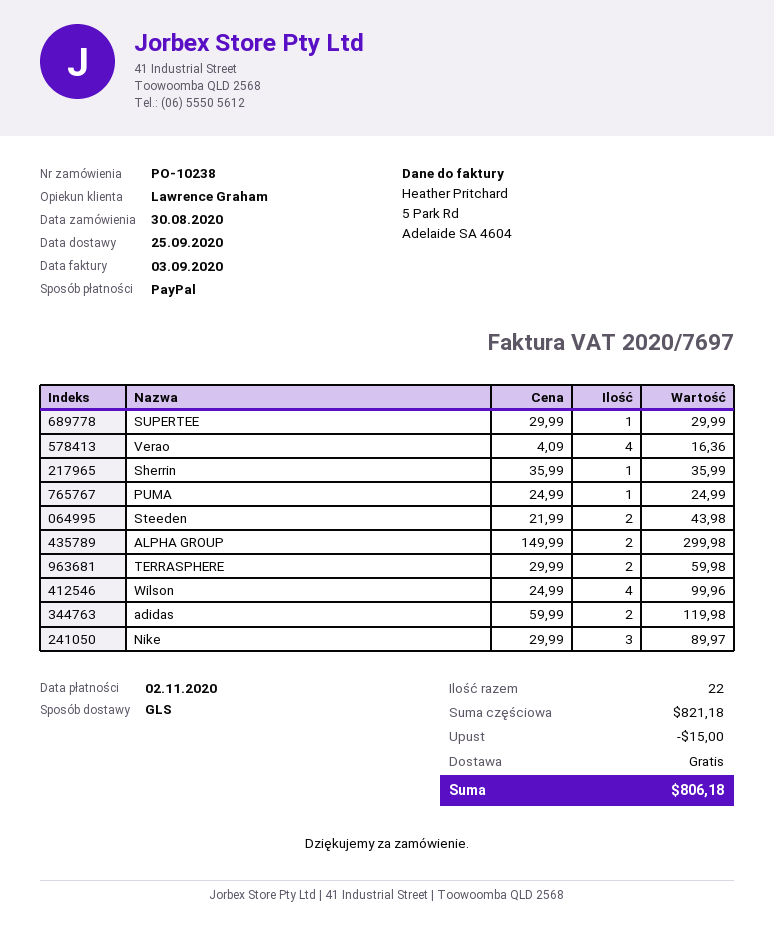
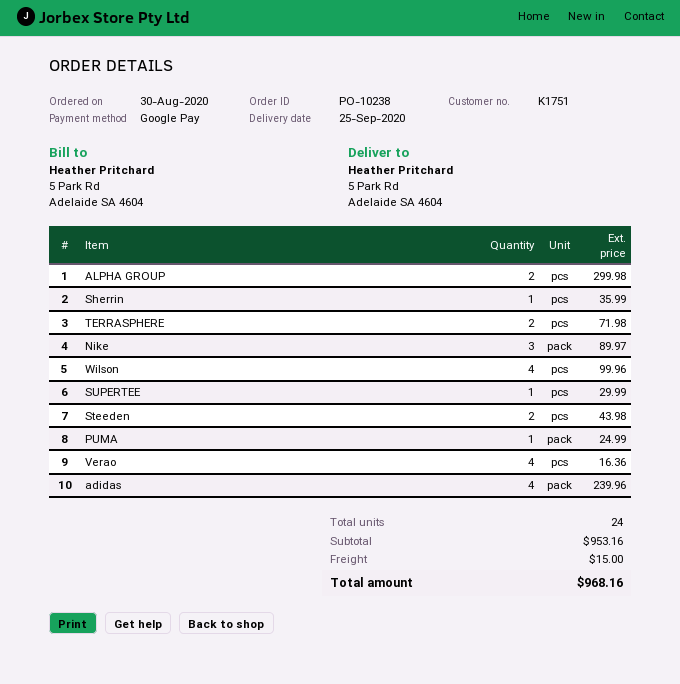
payment method: PayPal -> Google Pay
TERRASPHERE: 2 for 59.98 -> 2 for 71.98
adidas: 2 for 119.98 -> 4 for 239.96
total quantity: 22 -> 24
subtotal: 821.18 -> 953.16
discount: 15.00 -> none
shipping: 0.00 -> 15.00
total: 806.18 -> 968.16

